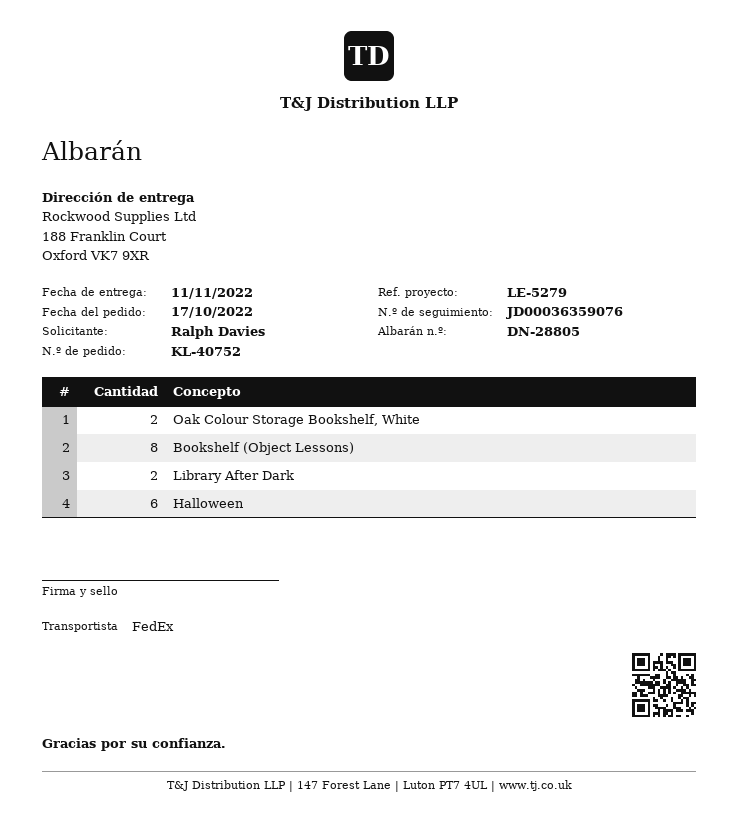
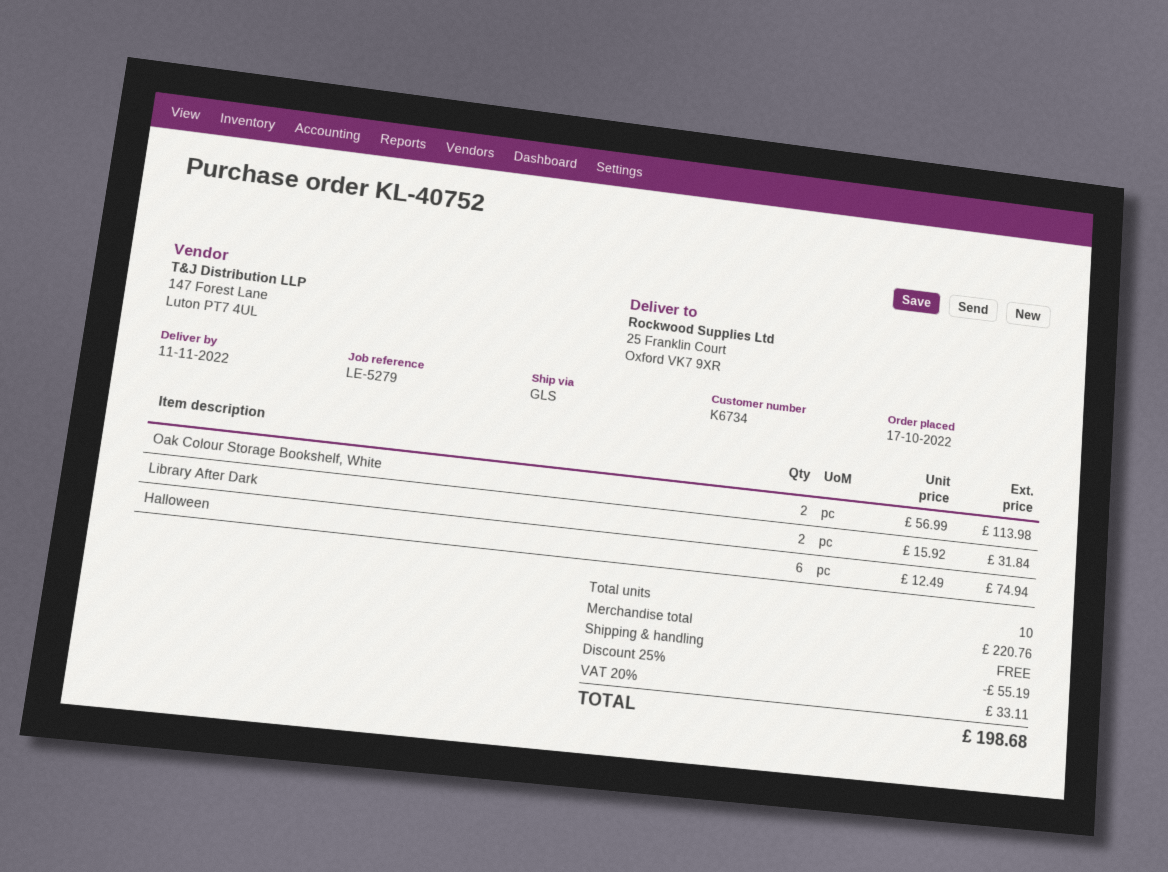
shipping method: FedEx -> GLS
ship to: 188 Franklin Court, Oxford VK7 9XR -> 25 Franklin Court, Oxford VK7 9XR
Bookshelf (Object Lessons): 8 -> none

